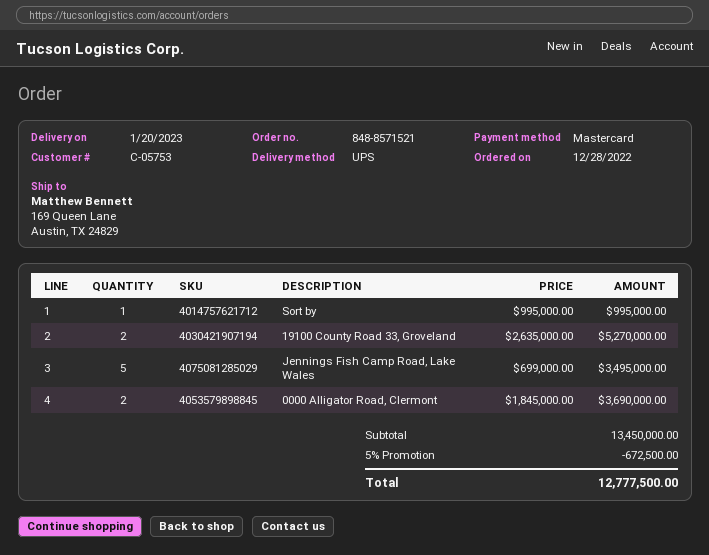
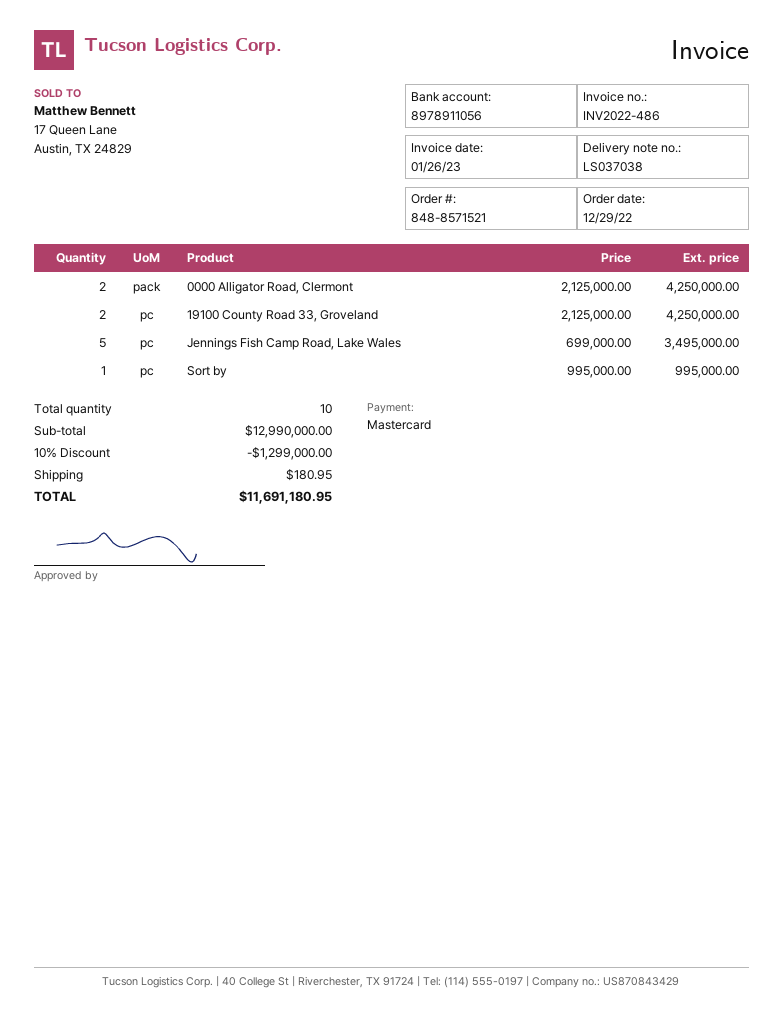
order date: 2022-12-28 -> 2022-12-29
19100 County Road 33, Groveland: 2 x 2635000.00 = 5270000.00 -> 2 x 2125000.00 = 4250000.00
0000 Alligator Road, Clermont: 2 x 1845000.00 = 3690000.00 -> 2 x 2125000.00 = 4250000.00
subtotal: 13450000.00 -> 12990000.00
discount: 5% = 672500.00 -> 10% = 1299000.00
shipping: none -> 180.95
total: 12777500.00 -> 11691180.95

